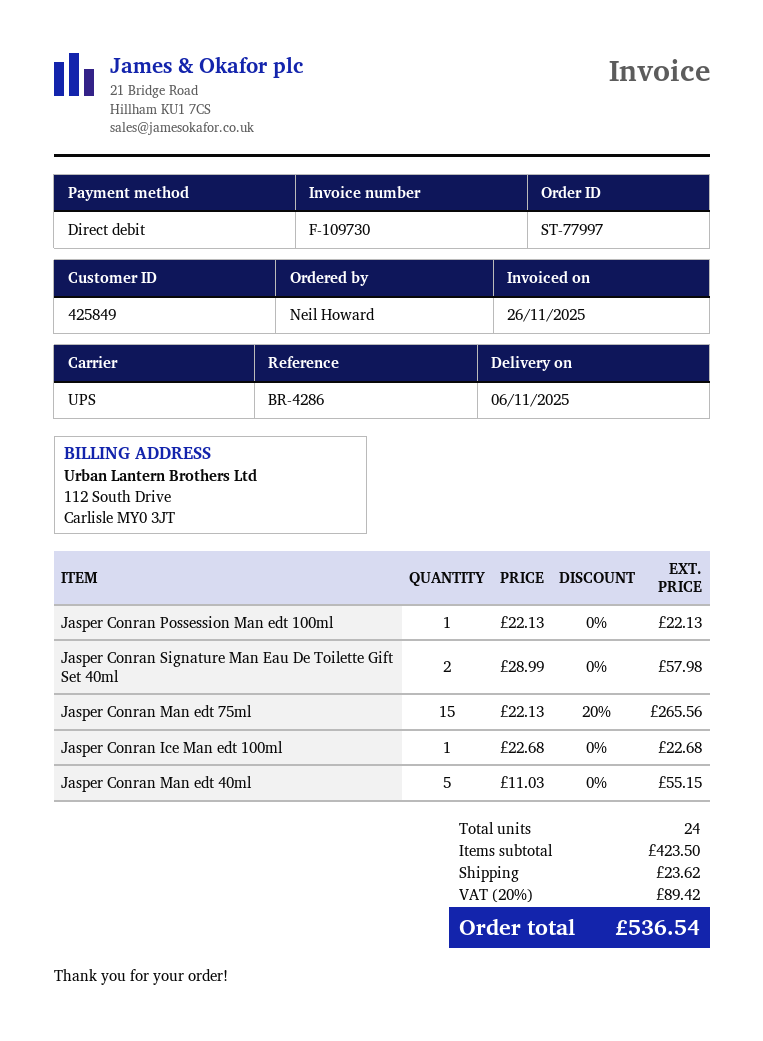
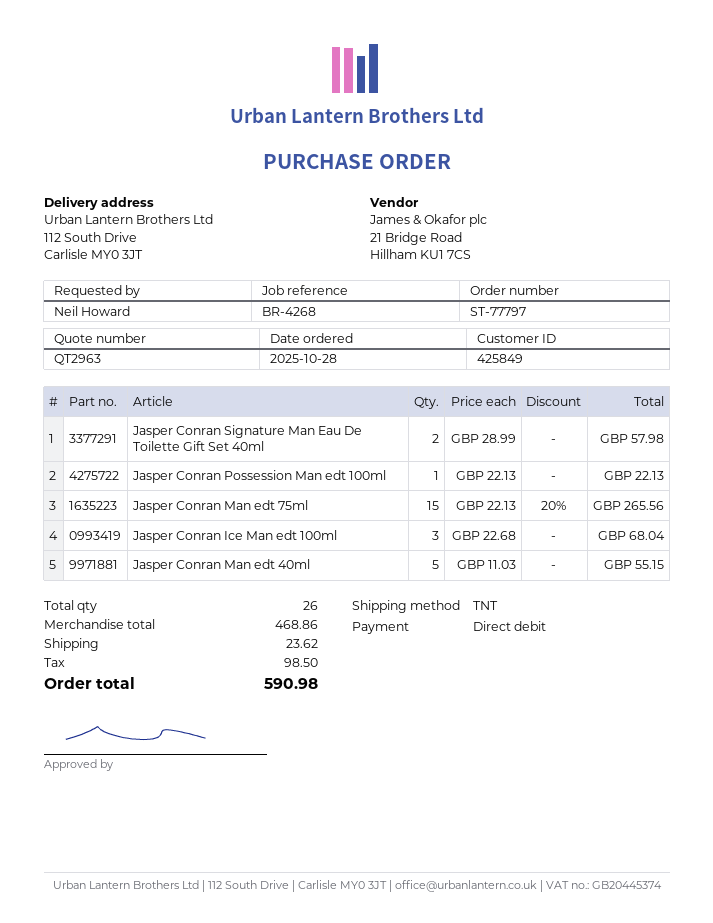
order number: ST-77997 -> ST-77797
reference: BR-4286 -> BR-4268
shipping method: UPS -> TNT
Jasper Conran Ice Man edt 100ml: 1 x 22.68 = 22.68 -> 3 x 22.68 = 68.04
total quantity: 24 -> 26
subtotal: 423.50 -> 468.86
tax: 89.42 -> 98.50
total: 536.54 -> 590.98

